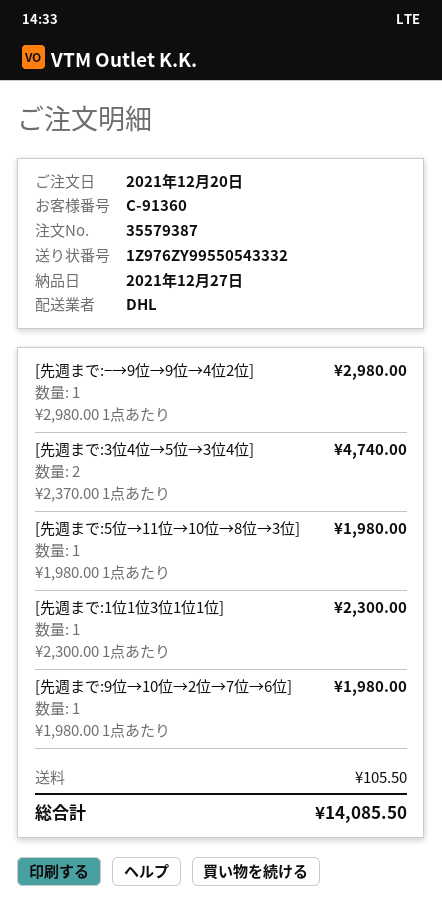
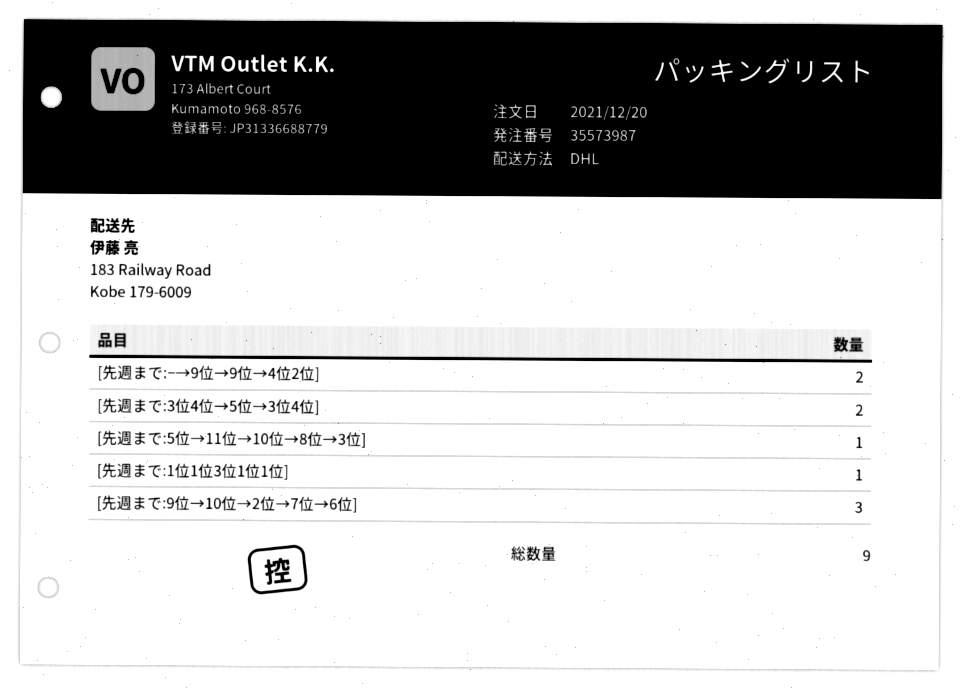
order number: 35579387 -> 35573987
[先週まで:−→9位→9位→4位2位]: 1 -> 2
[先週まで:9位→10位→2位→7位→6位]: 1 -> 3

